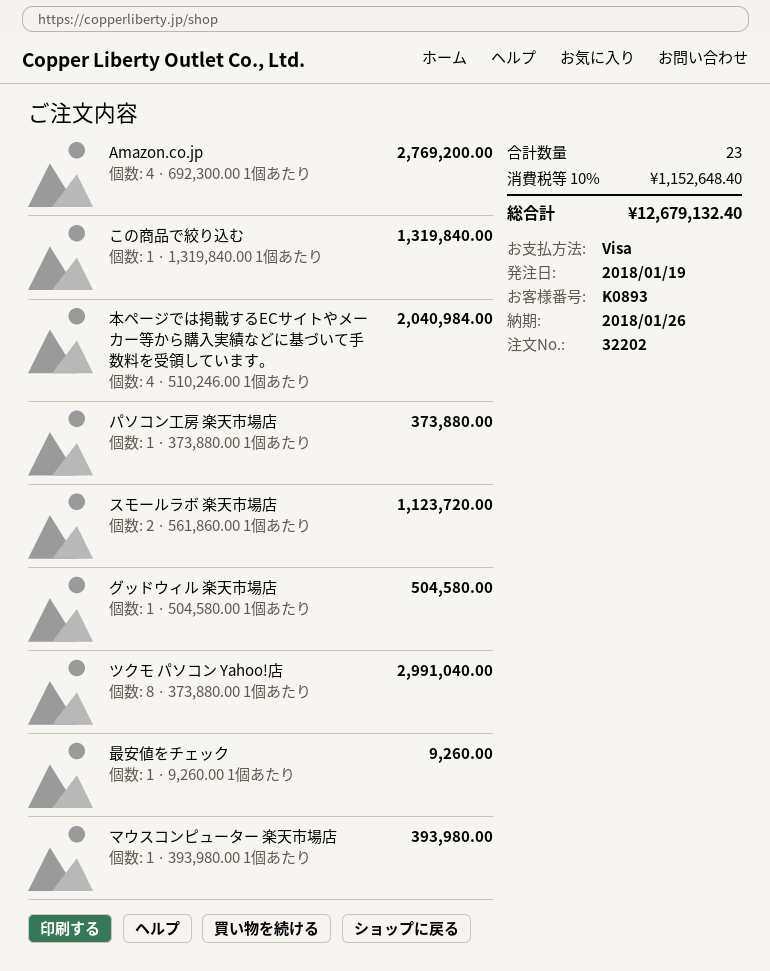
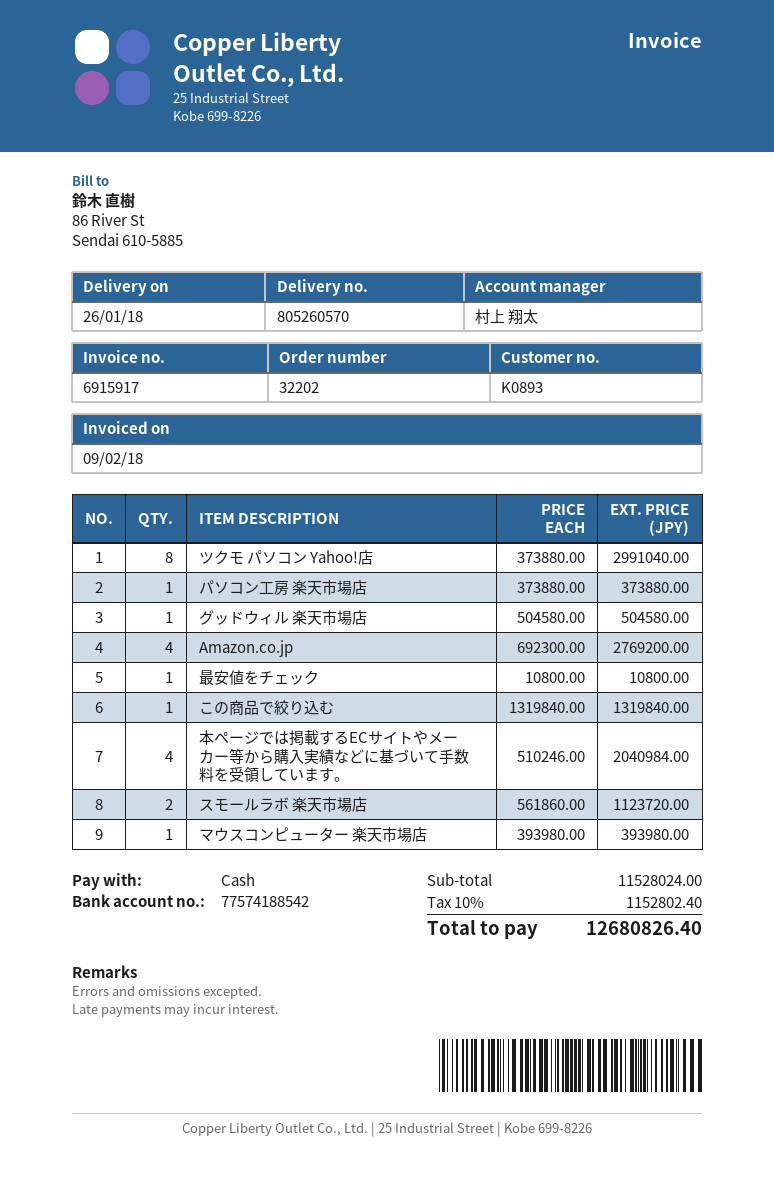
payment method: Visa -> cash
最安値をチェック: 1 x 9260.00 = 9260.00 -> 1 x 10800.00 = 10800.00
tax: 10% = 1152648.40 -> 10% = 1152802.40
total: 12679132.40 -> 12680826.40

